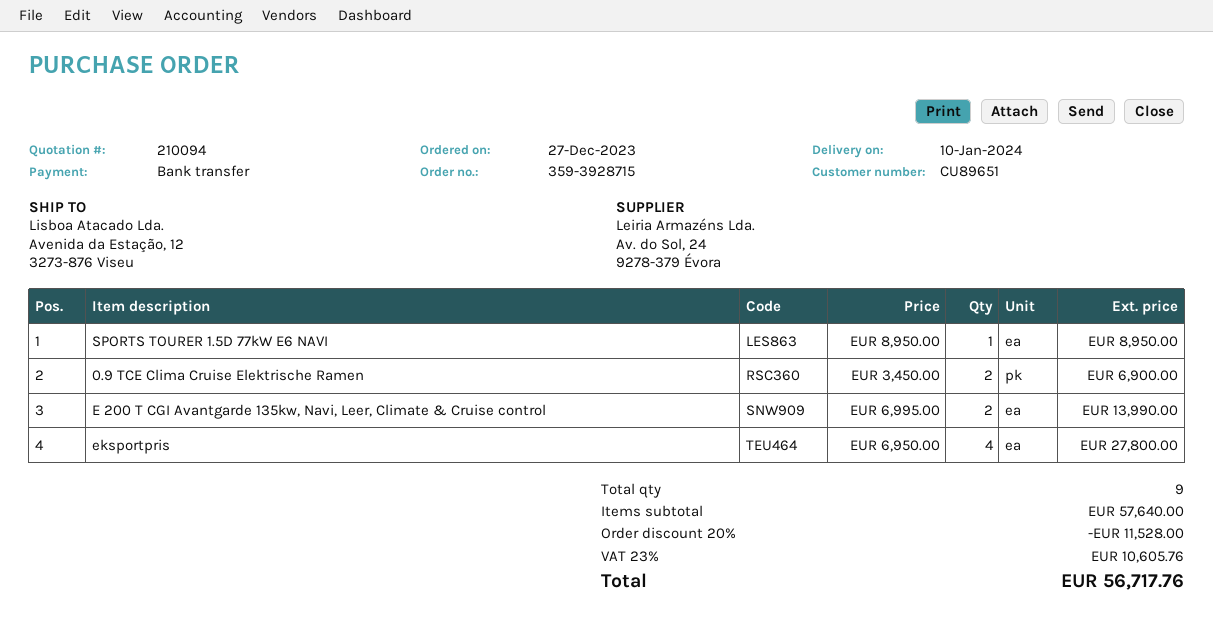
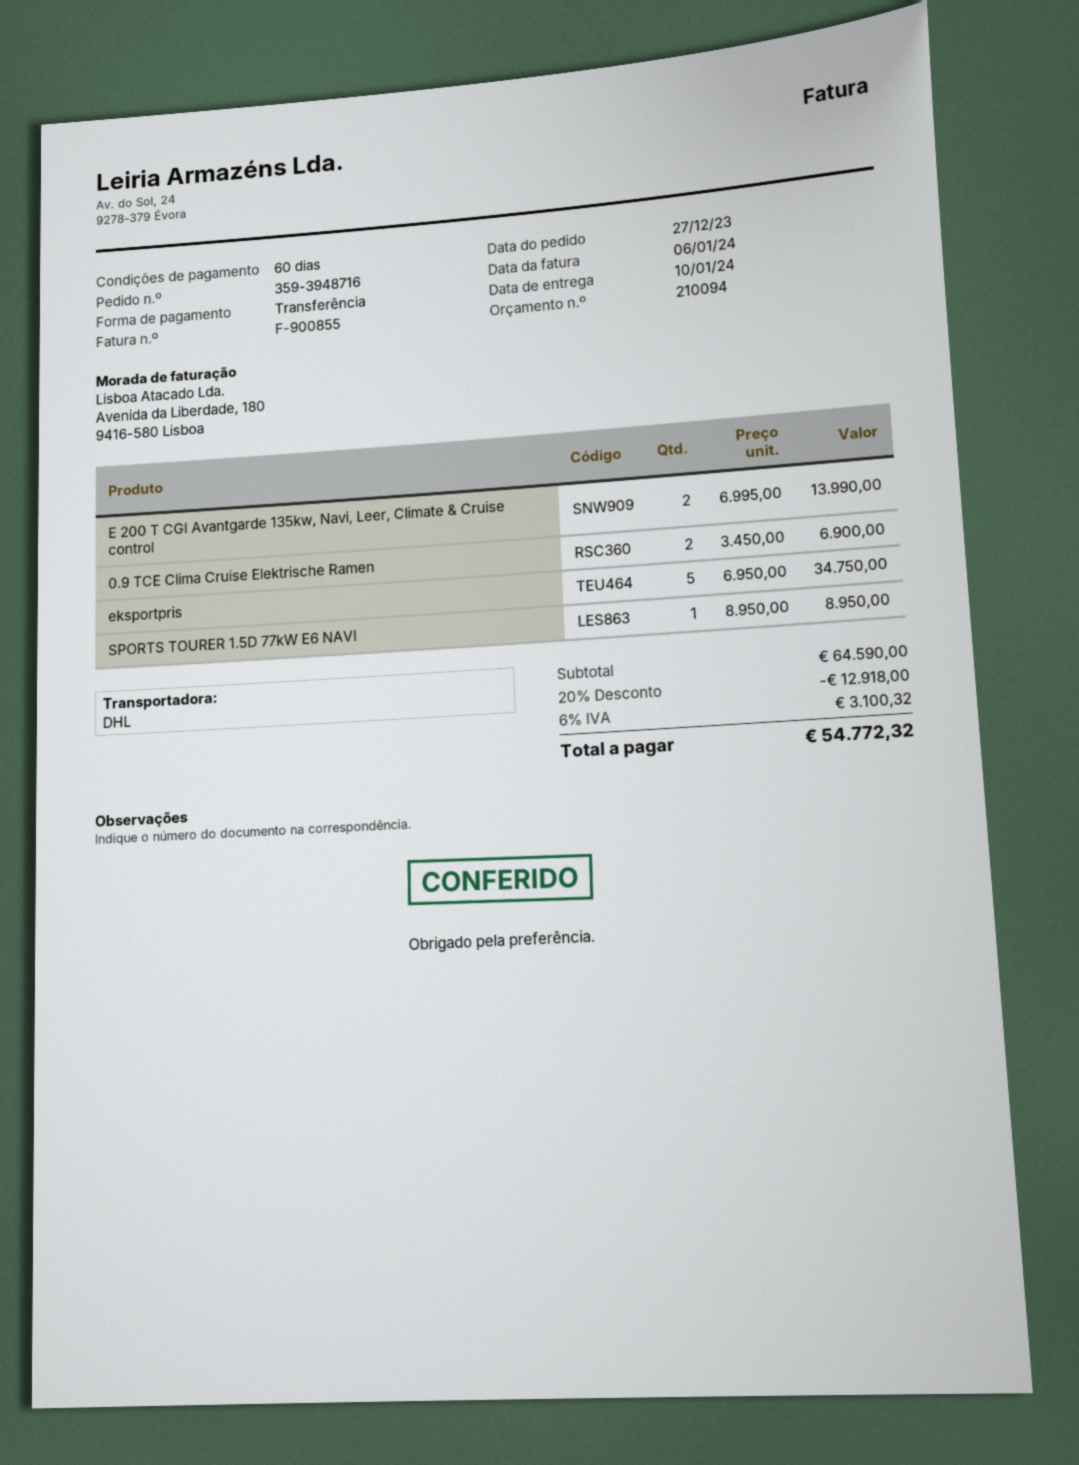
order number: 359-3928715 -> 359-3948716
eksportpris: 4 x 6950.00 = 27800.00 -> 5 x 6950.00 = 34750.00
subtotal: 57640.00 -> 64590.00
discount: 20% = 11528.00 -> 20% = 12918.00
tax: 23% = 10605.76 -> 6% = 3100.32
total: 56717.76 -> 54772.32

